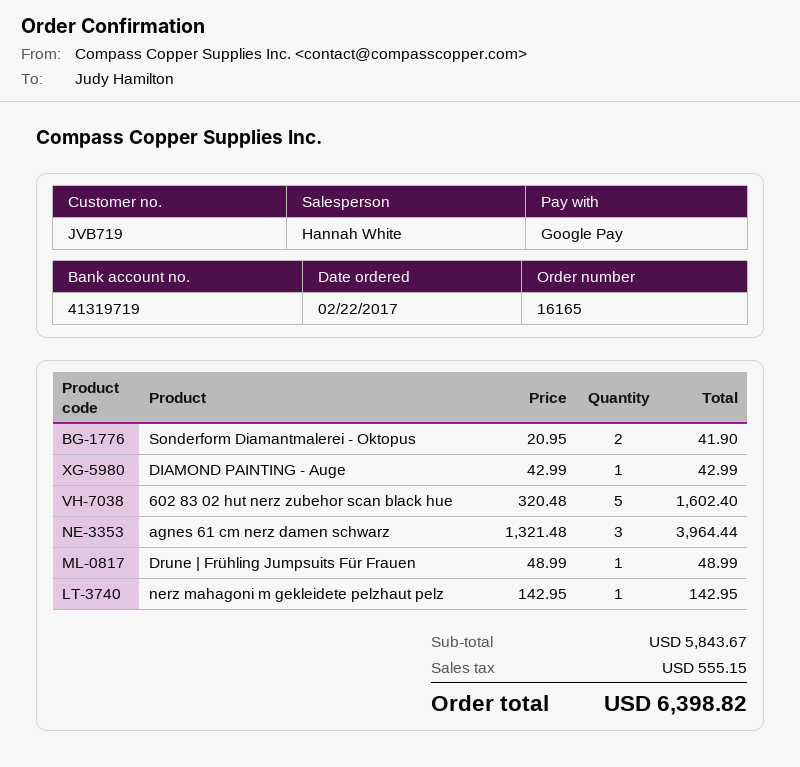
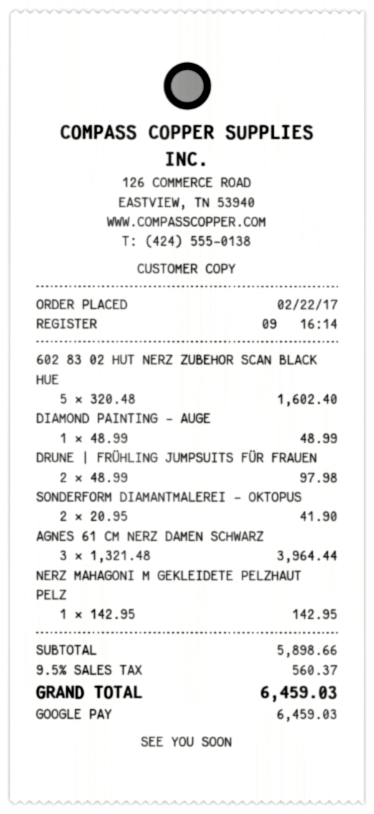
DIAMOND PAINTING - Auge: 1 x 42.99 = 42.99 -> 1 x 48.99 = 48.99
Drune | Frühling Jumpsuits Für Frauen: 1 x 48.99 = 48.99 -> 2 x 48.99 = 97.98
subtotal: 5843.67 -> 5898.66
tax: 555.15 -> 560.37
total: 6398.82 -> 6459.03

